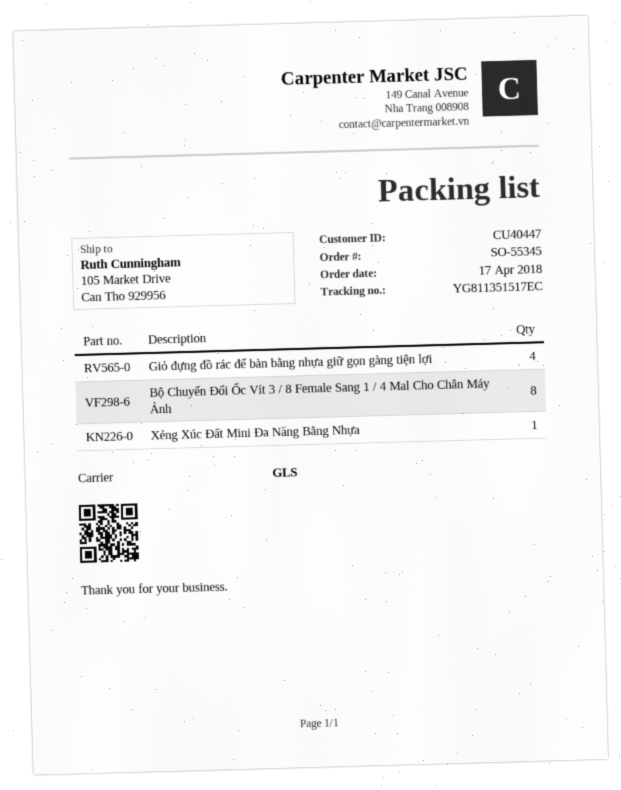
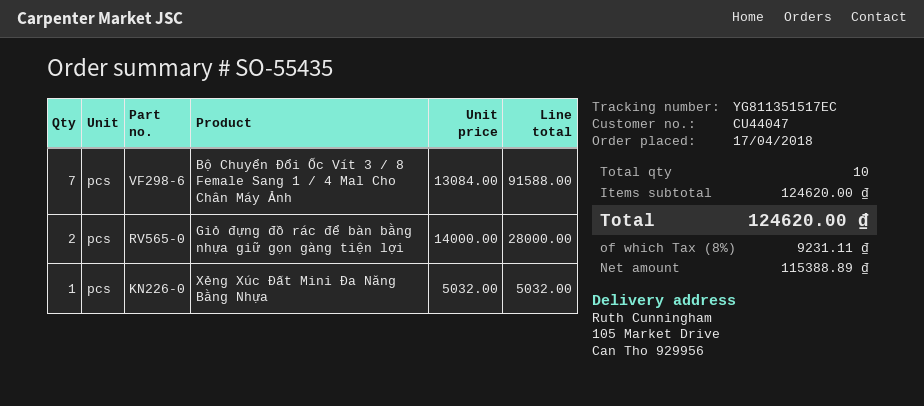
order number: SO-55345 -> SO-55435
customer number: CU40447 -> CU44047
Giỏ đựng đồ rác để bàn bằng nhựa giữ gọn gàng tiện lợi: 4 -> 2
Bộ Chuyển Đổi Ốc Vít 3 / 8 Female Sang 1 / 4 Mal Cho Chân Máy Ảnh: 8 -> 7

